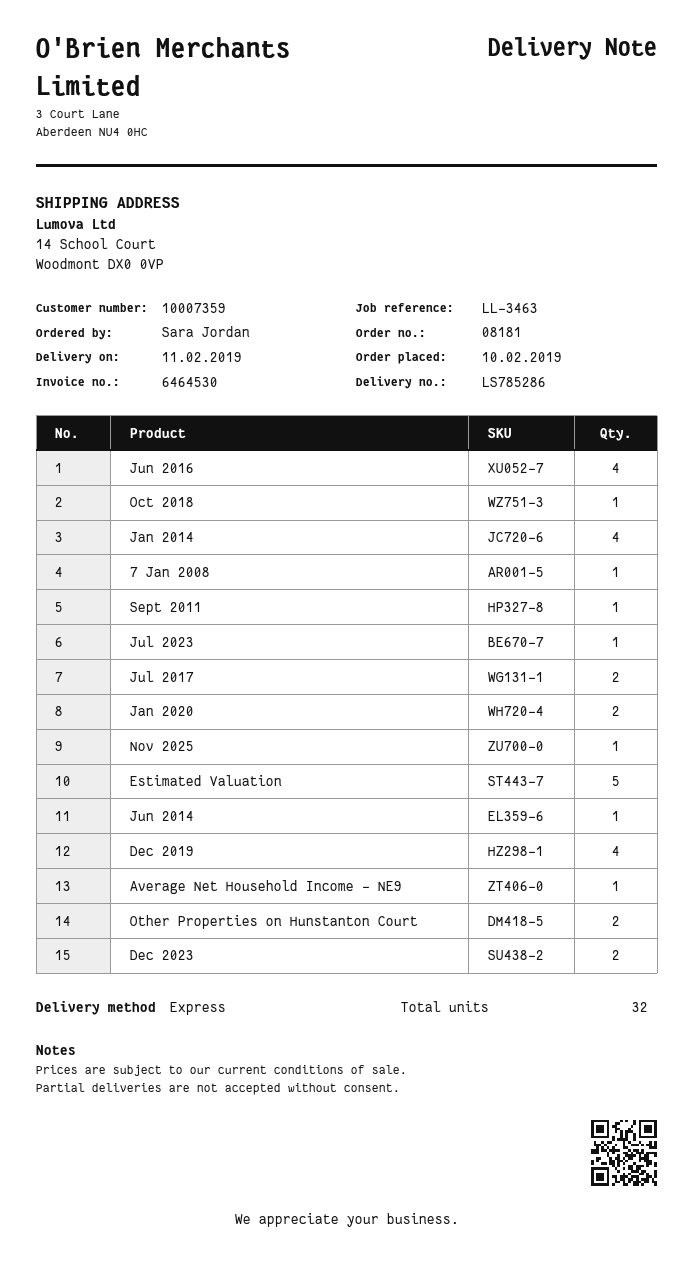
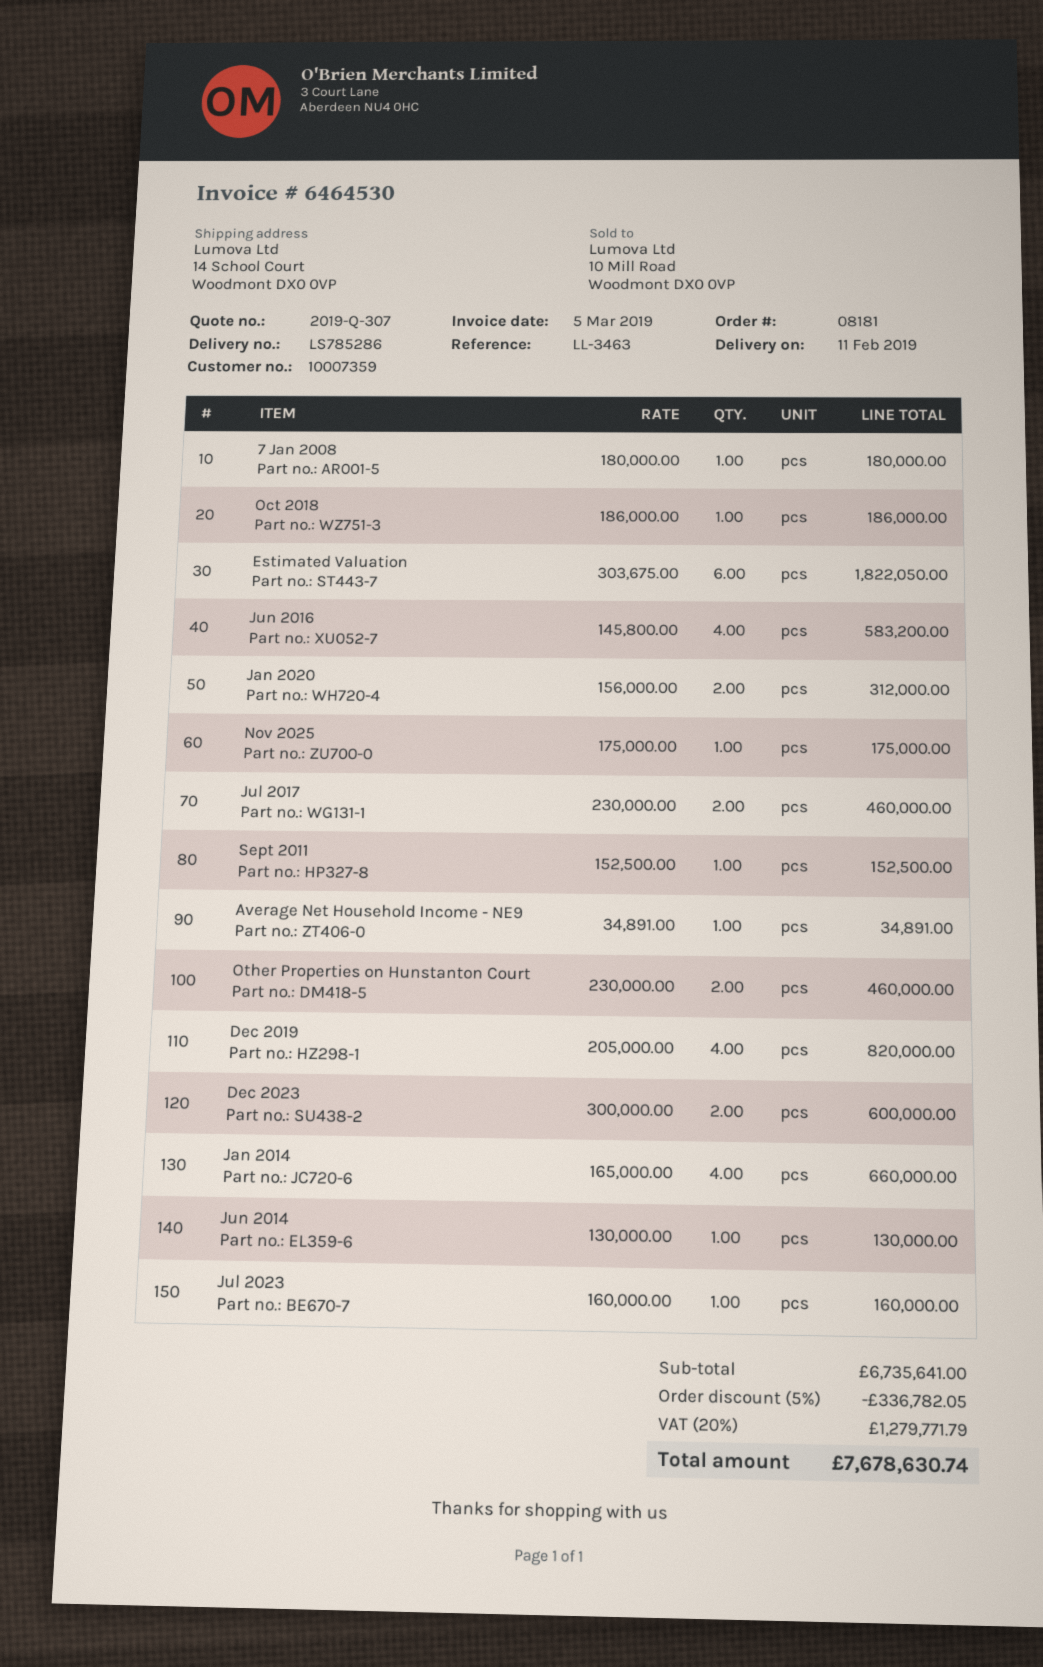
Estimated Valuation: 5 -> 6

